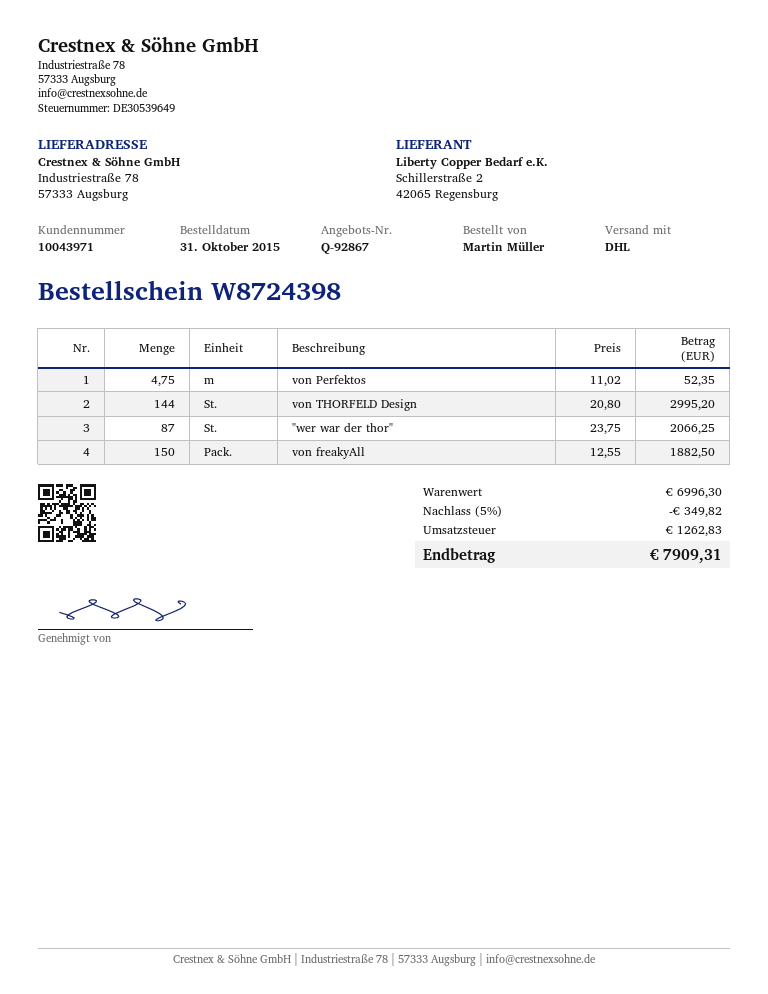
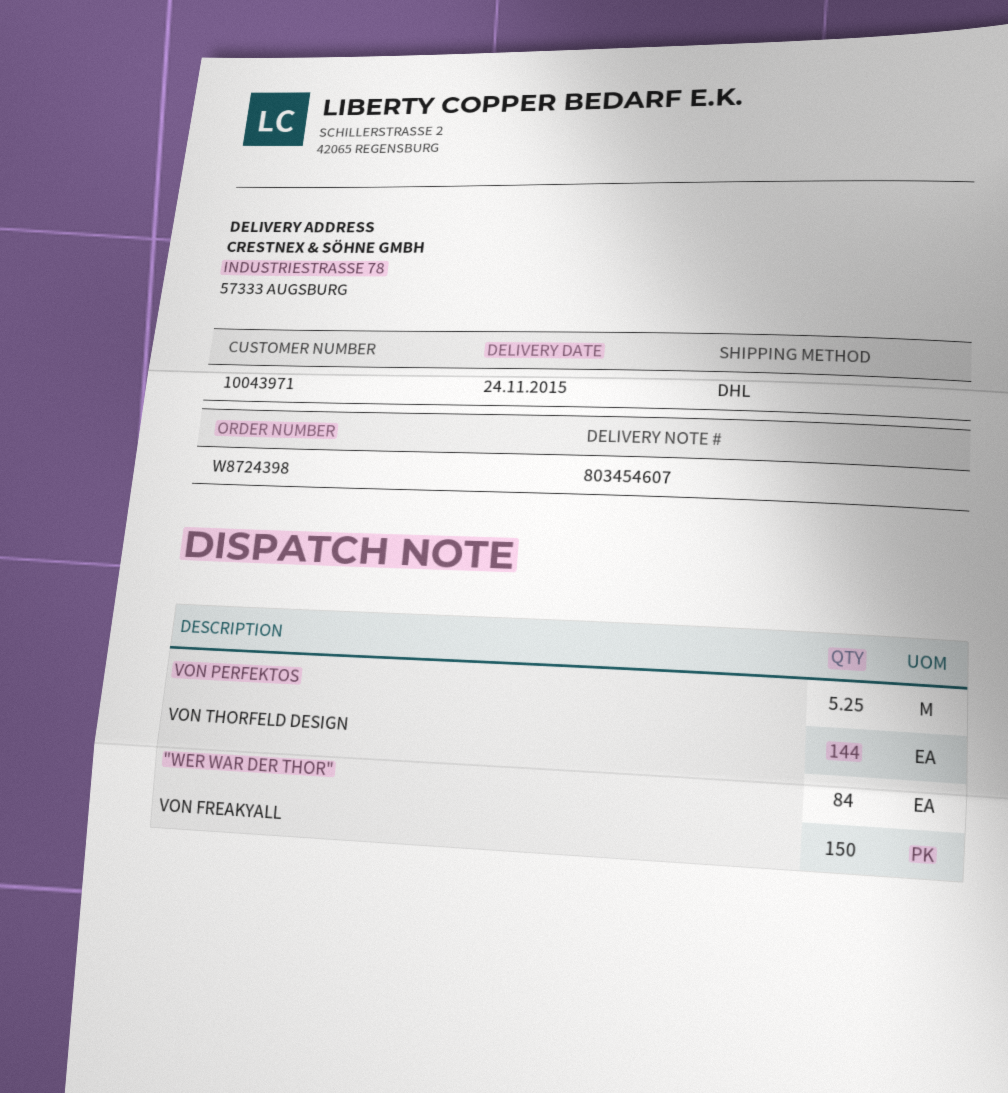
von Perfektos: 4.75 -> 5.25
"wer war der thor": 87 -> 84

